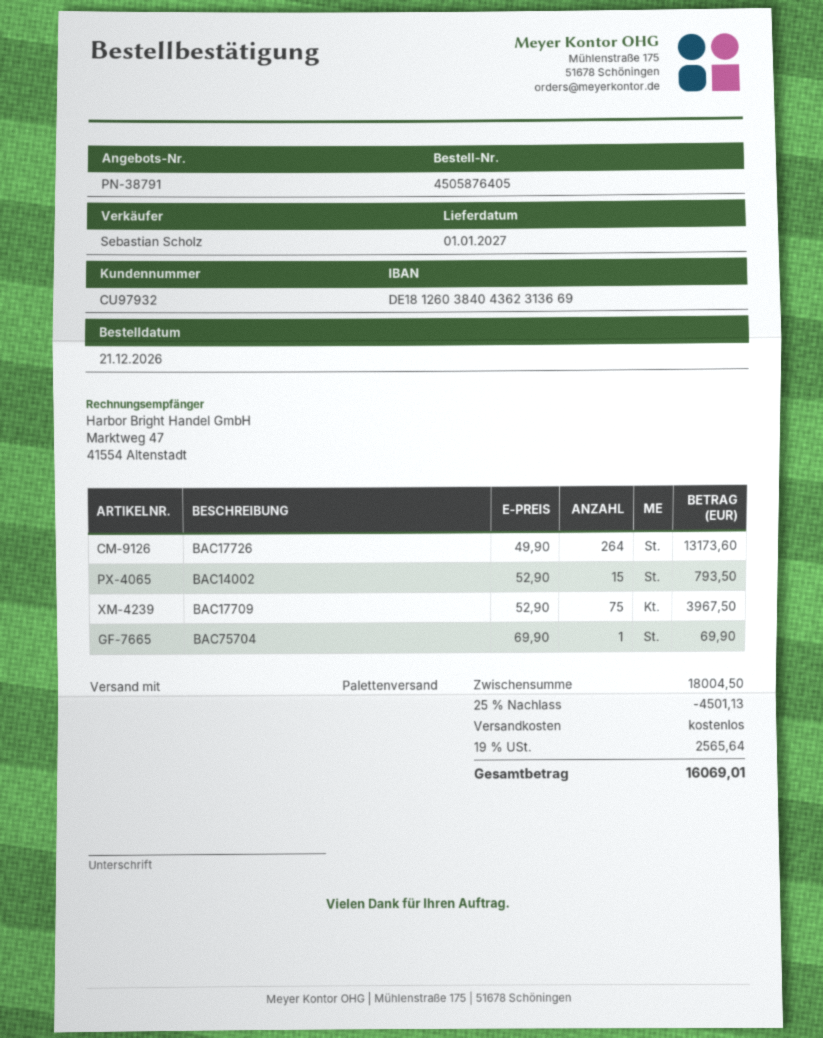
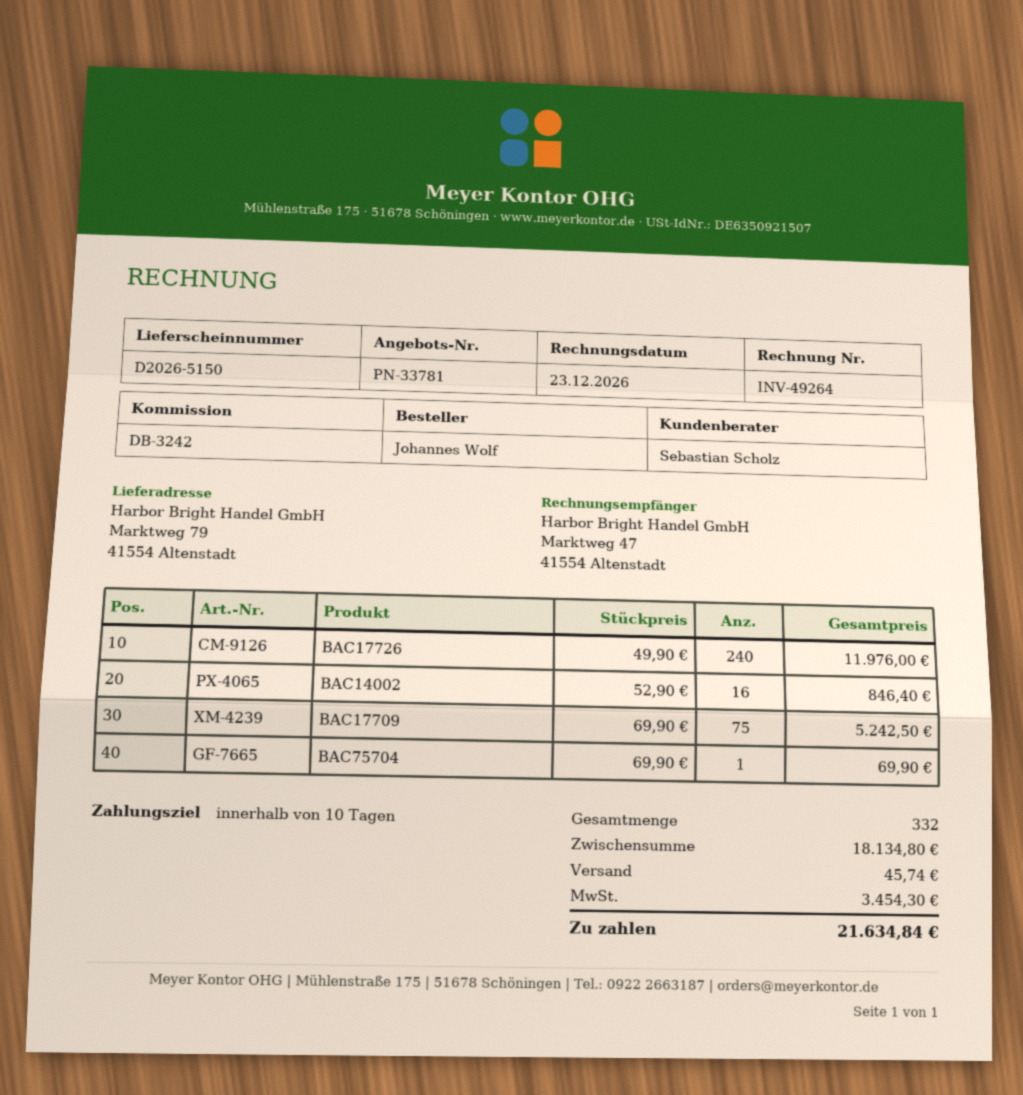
quote number: PN-38791 -> PN-33781
BAC17726: 264 x 49.90 = 13173.60 -> 240 x 49.90 = 11976.00
BAC14002: 15 x 52.90 = 793.50 -> 16 x 52.90 = 846.40
BAC17709: 75 x 52.90 = 3967.50 -> 75 x 69.90 = 5242.50
subtotal: 18004.50 -> 18134.80
discount: 25% = 4501.13 -> none
shipping: 0.00 -> 45.74
tax: 2565.64 -> 3454.30
total: 16069.01 -> 21634.84

